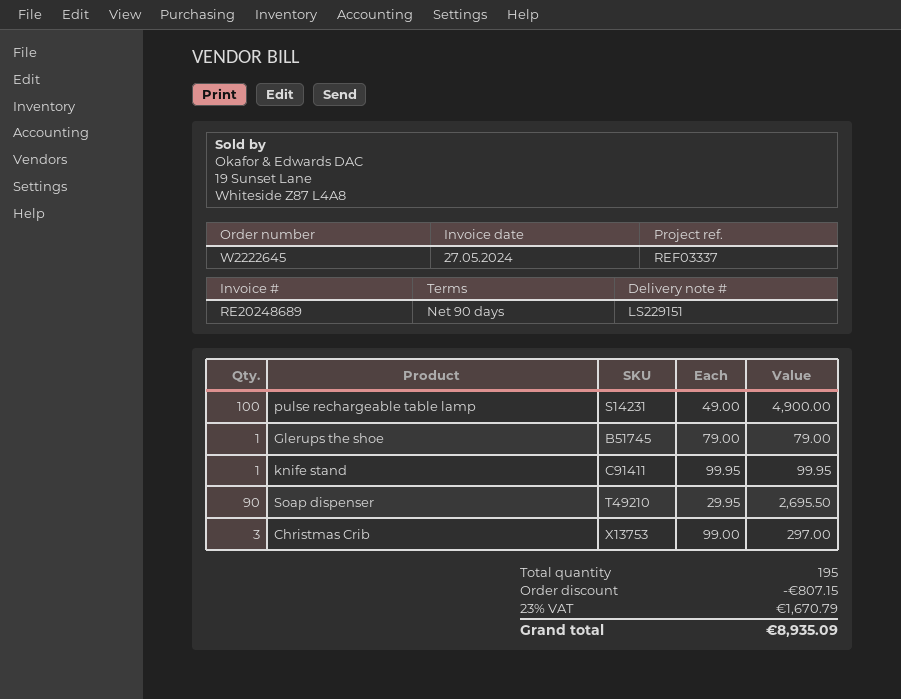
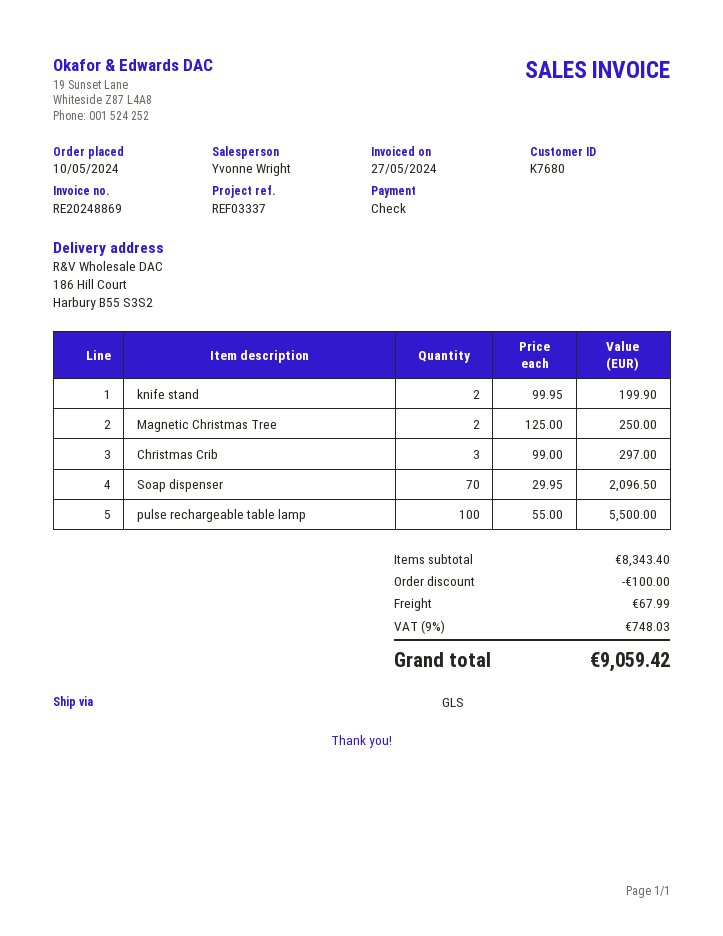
invoice number: RE20248689 -> RE20248869
pulse rechargeable table lamp: 100 x 49.00 = 4900.00 -> 100 x 55.00 = 5500.00
Glerups the shoe: 1 x 79.00 = 79.00 -> none
knife stand: 1 x 99.95 = 99.95 -> 2 x 99.95 = 199.90
Soap dispenser: 90 x 29.95 = 2695.50 -> 70 x 29.95 = 2096.50
Magnetic Christmas Tree: none -> 2 x 125.00 = 250.00
discount: 807.15 -> 100.00
shipping: none -> 67.99
tax: 23% = 1670.79 -> 9% = 748.03
total: 8935.09 -> 9059.42

